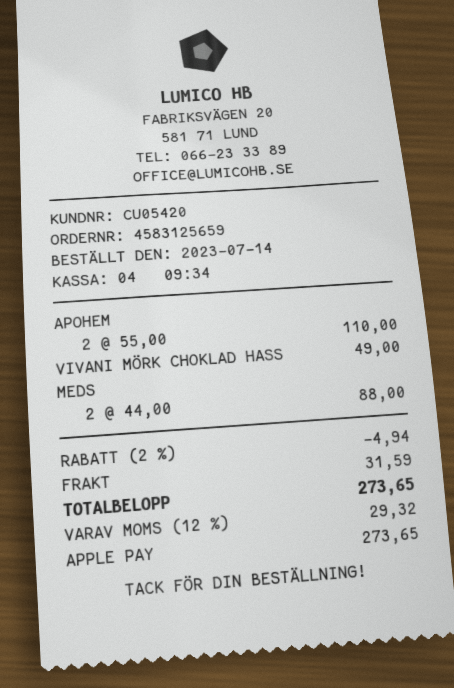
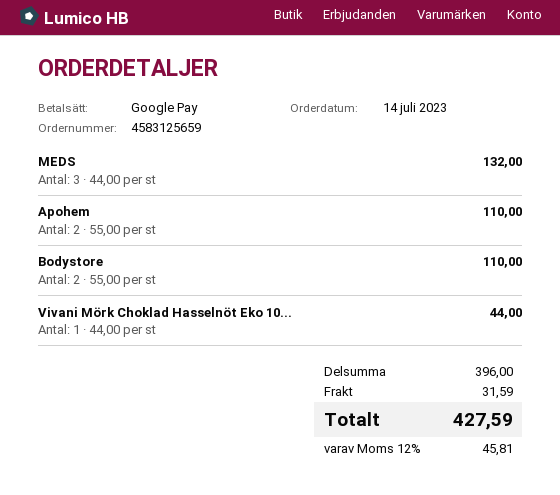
payment method: Apple Pay -> Google Pay
VIVANI MÖRK CHOKLAD HASS: 1 x 49.00 = 49.00 -> 1 x 44.00 = 44.00
MEDS: 2 x 44.00 = 88.00 -> 3 x 44.00 = 132.00
Bodystore: none -> 2 x 55.00 = 110.00
discount: 2% = 4.94 -> none
tax: 12% = 29.32 -> 12% = 45.81
total: 273.65 -> 427.59

